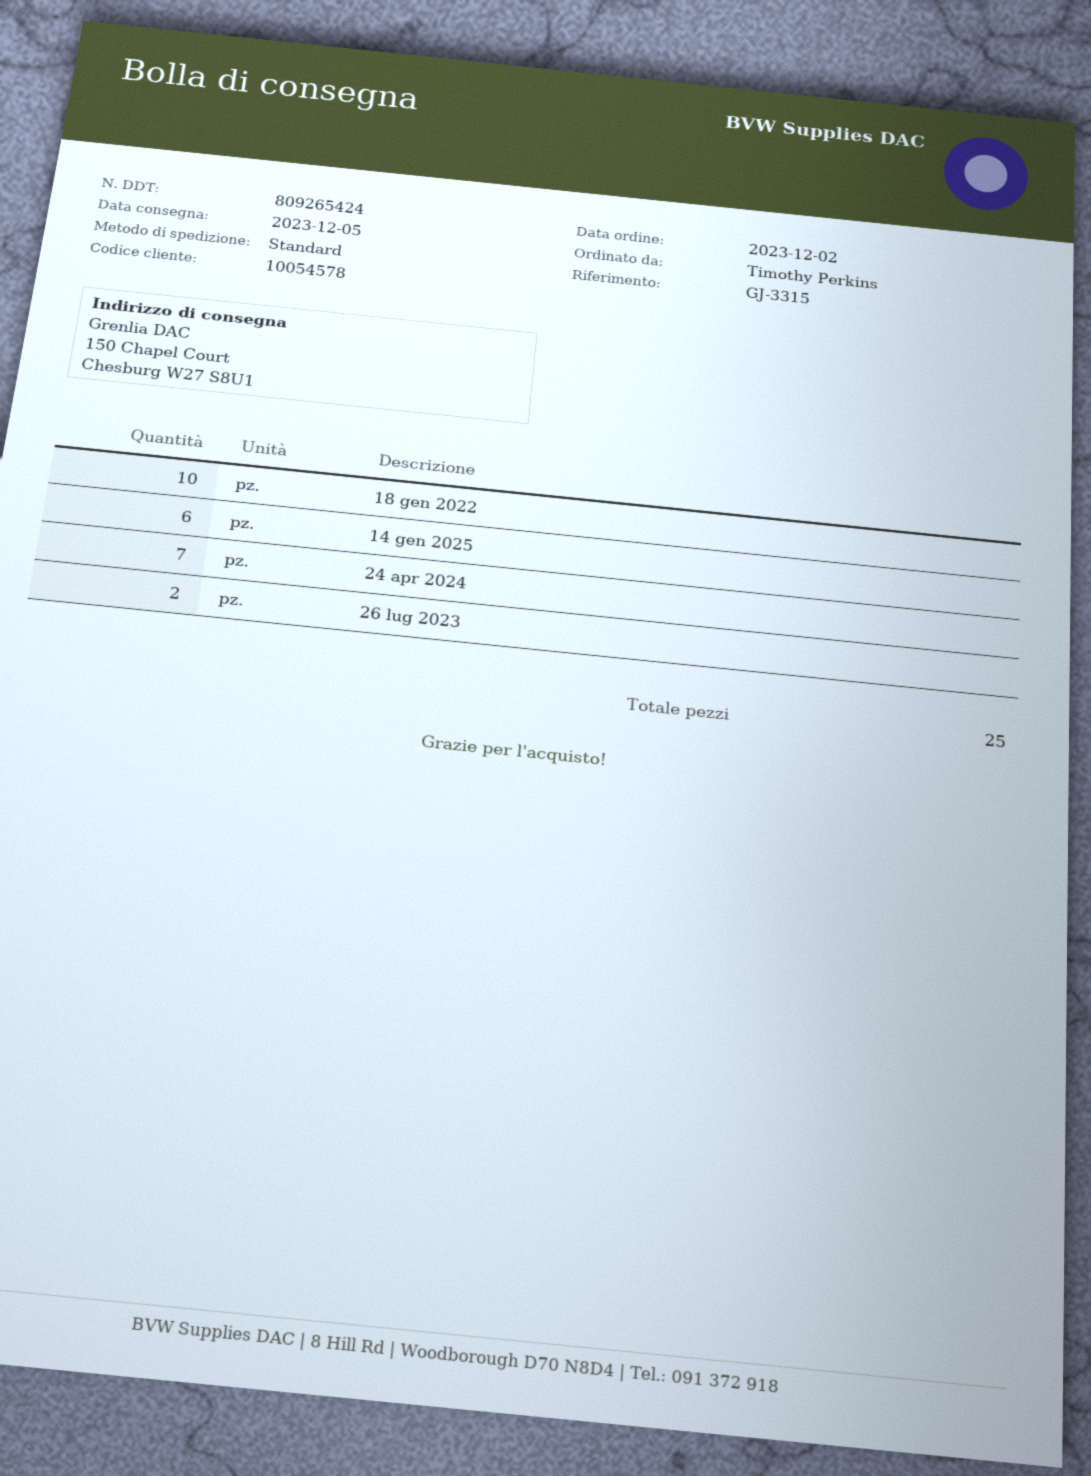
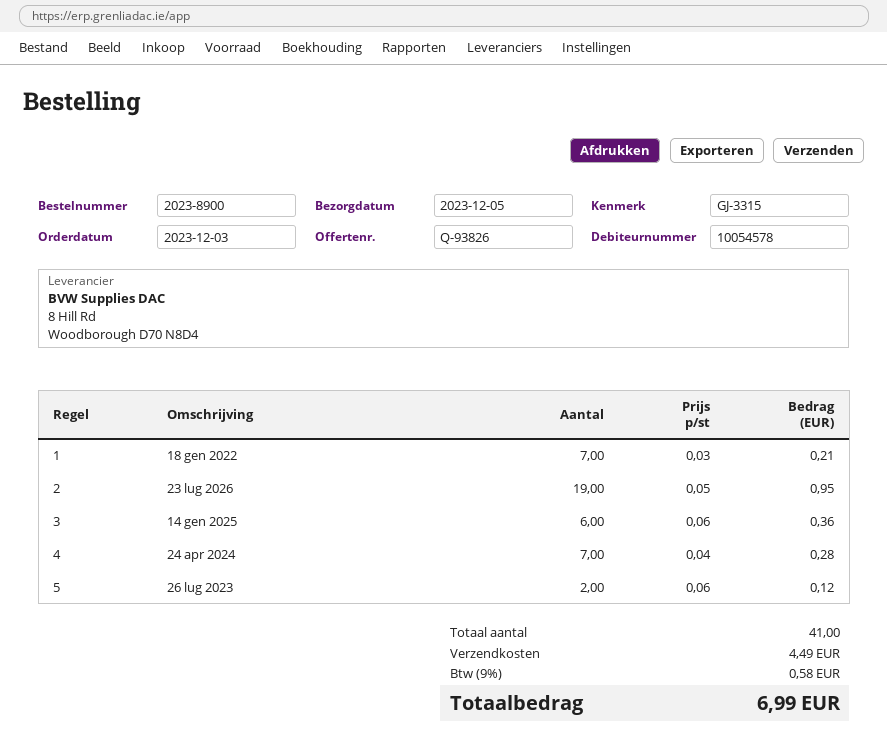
order date: 2023-12-02 -> 2023-12-03
18 gen 2022: 10 -> 7
23 lug 2026: none -> 19
total quantity: 25 -> 41

